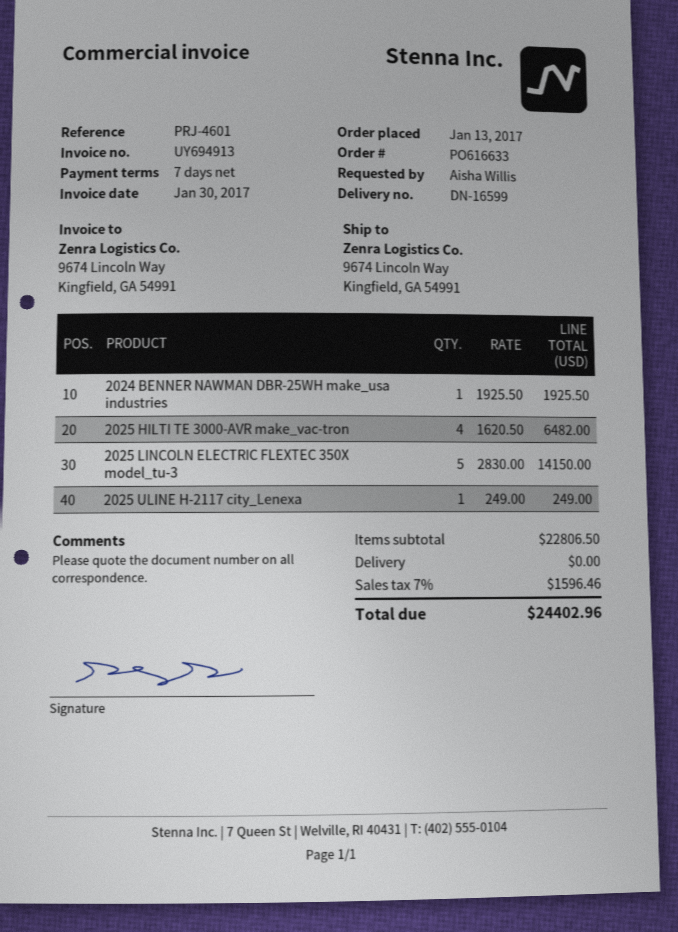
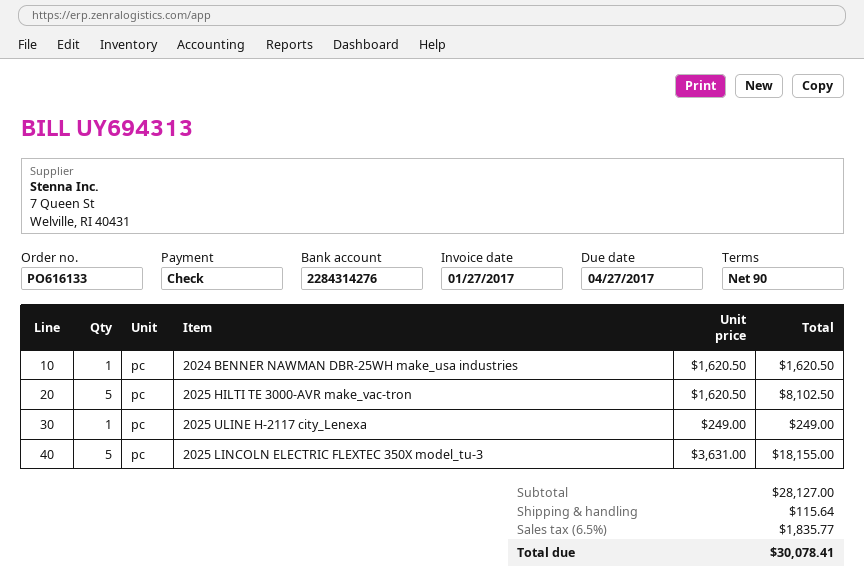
order number: PO616633 -> PO616133
invoice number: UY694913 -> UY694313
invoice date: 2017-01-30 -> 2017-01-27
payment terms: 7 days -> 90 days
2024 BENNER NAWMAN DBR-25WH make_usa industries: 1 x 1925.50 = 1925.50 -> 1 x 1620.50 = 1620.50
2025 HILTI TE 3000-AVR make_vac-tron: 4 x 1620.50 = 6482.00 -> 5 x 1620.50 = 8102.50
2025 LINCOLN ELECTRIC FLEXTEC 350X model_tu-3: 5 x 2830.00 = 14150.00 -> 5 x 3631.00 = 18155.00
subtotal: 22806.50 -> 28127.00
shipping: 0.00 -> 115.64
tax: 7% = 1596.46 -> 6.5% = 1835.77
total: 24402.96 -> 30078.41

